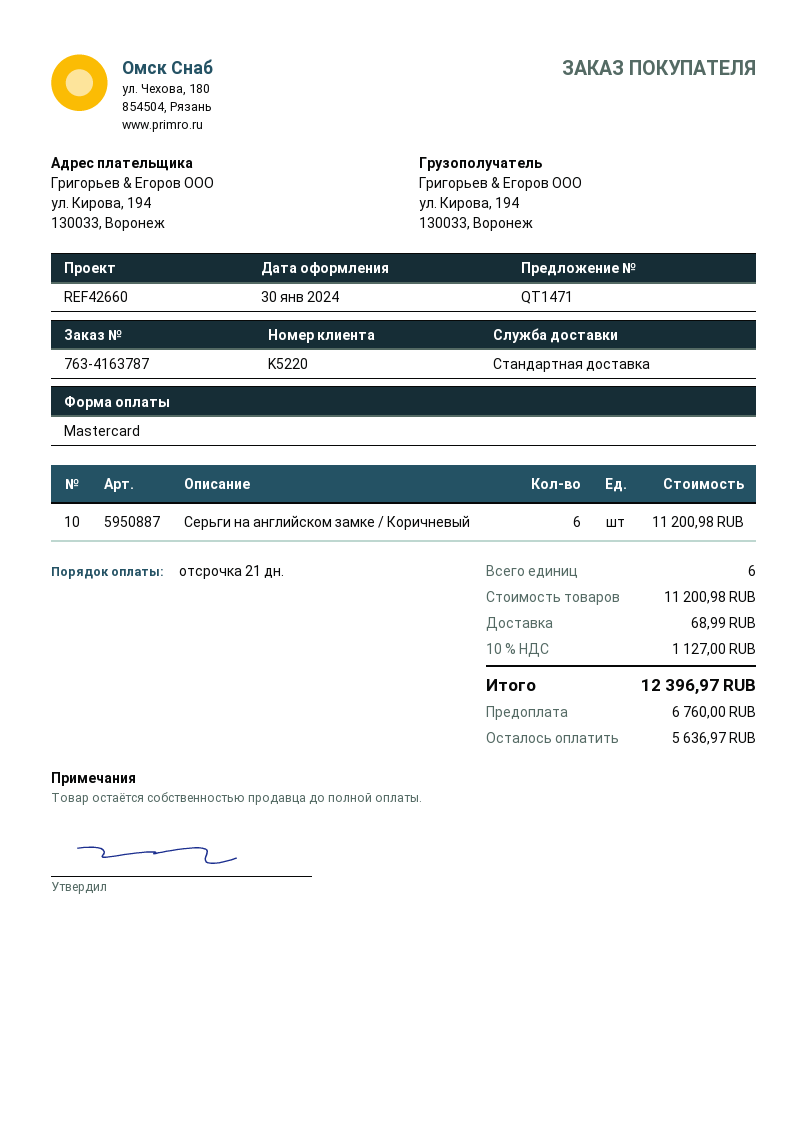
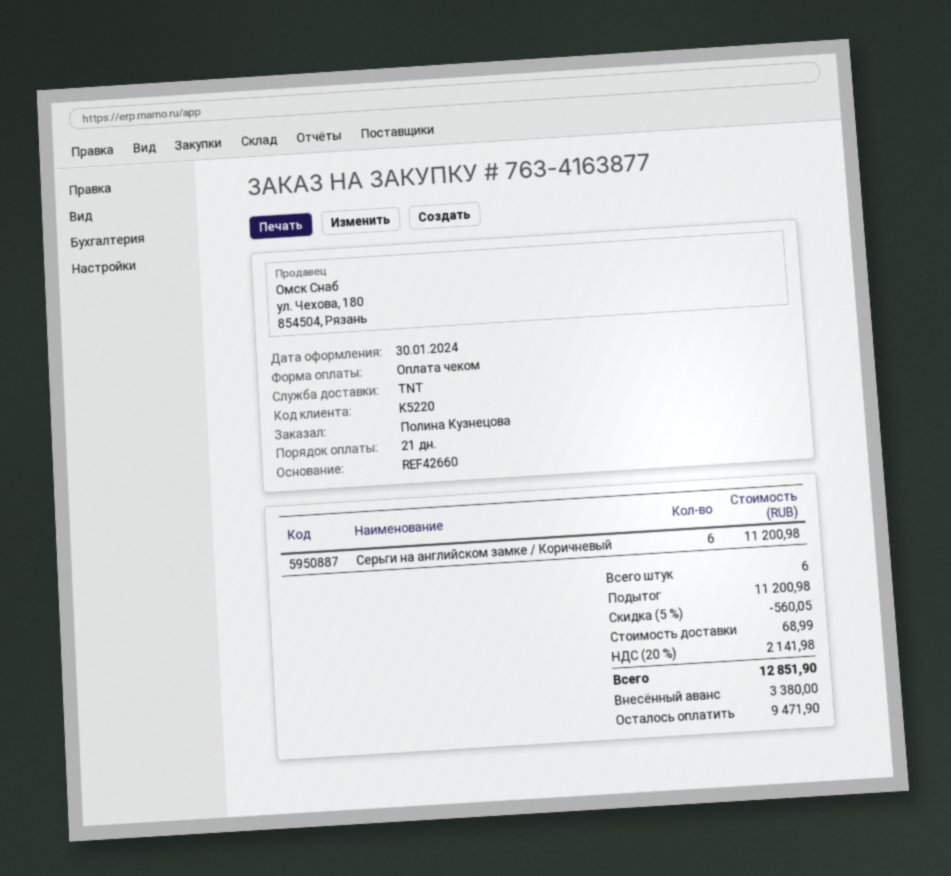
order number: 763-4163787 -> 763-4163877
payment method: Mastercard -> cheque
shipping method: standard -> TNT
discount: none -> 5% = 560.05
tax: 10% = 1127.00 -> 20% = 2141.98
total: 12396.97 -> 12851.90
deposit: 6760.00 -> 3380.00
balance: 5636.97 -> 9471.90

